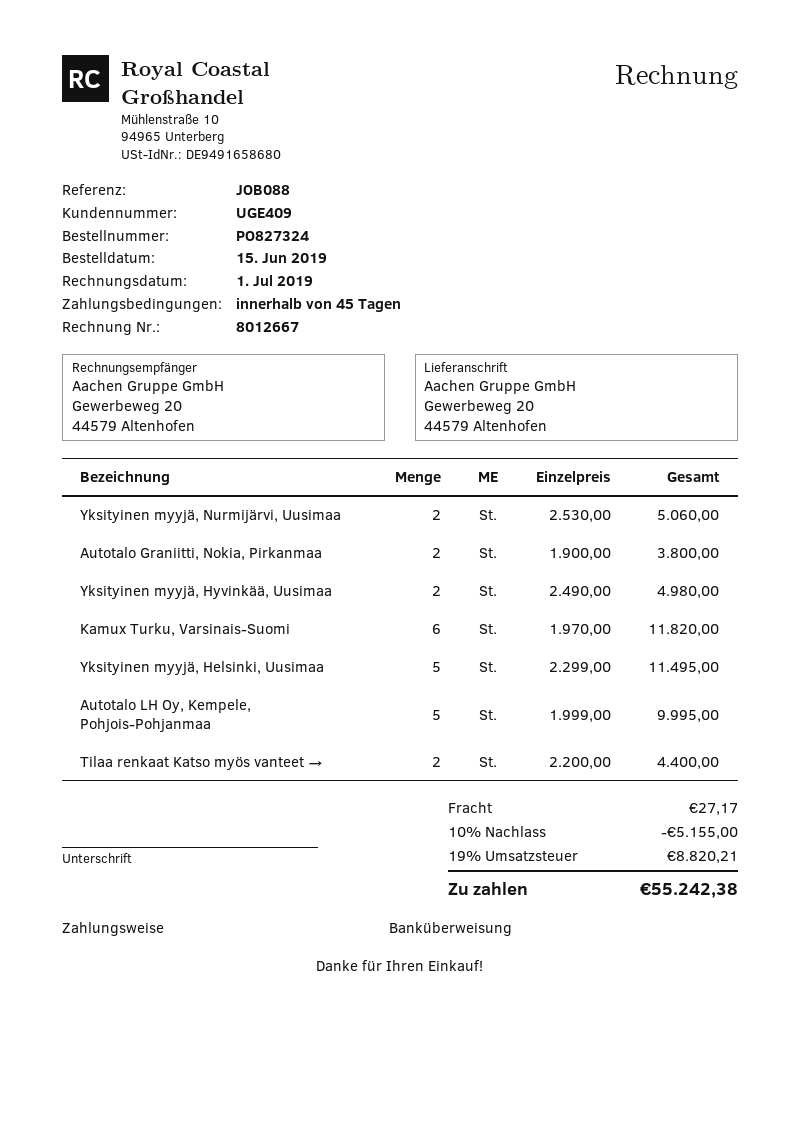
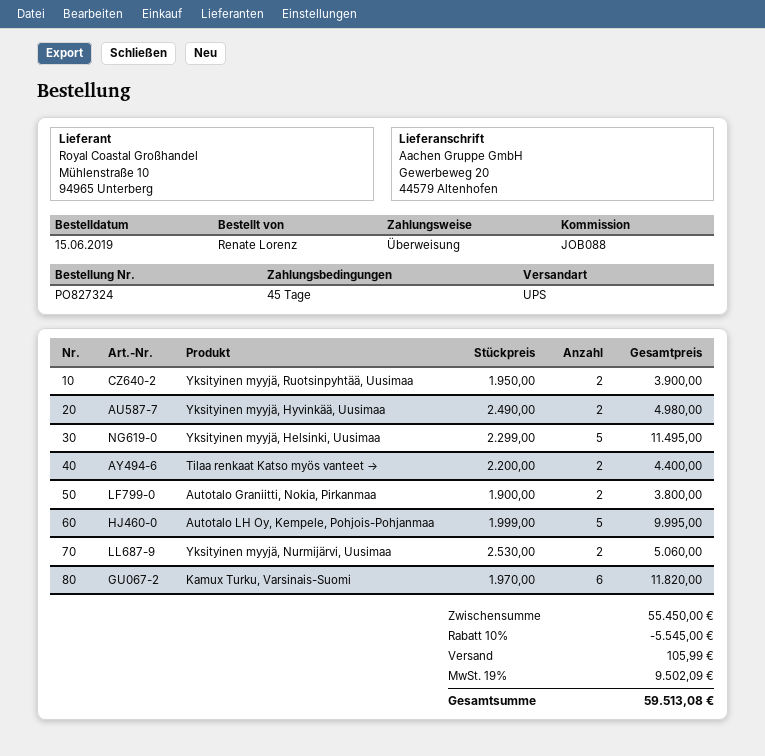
Yksityinen myyjä, Ruotsinpyhtää, Uusimaa: none -> 2 x 1950.00 = 3900.00
discount: 10% = 5155.00 -> 10% = 5545.00
shipping: 27.17 -> 105.99
tax: 19% = 8820.21 -> 19% = 9502.09
total: 55242.38 -> 59513.08

